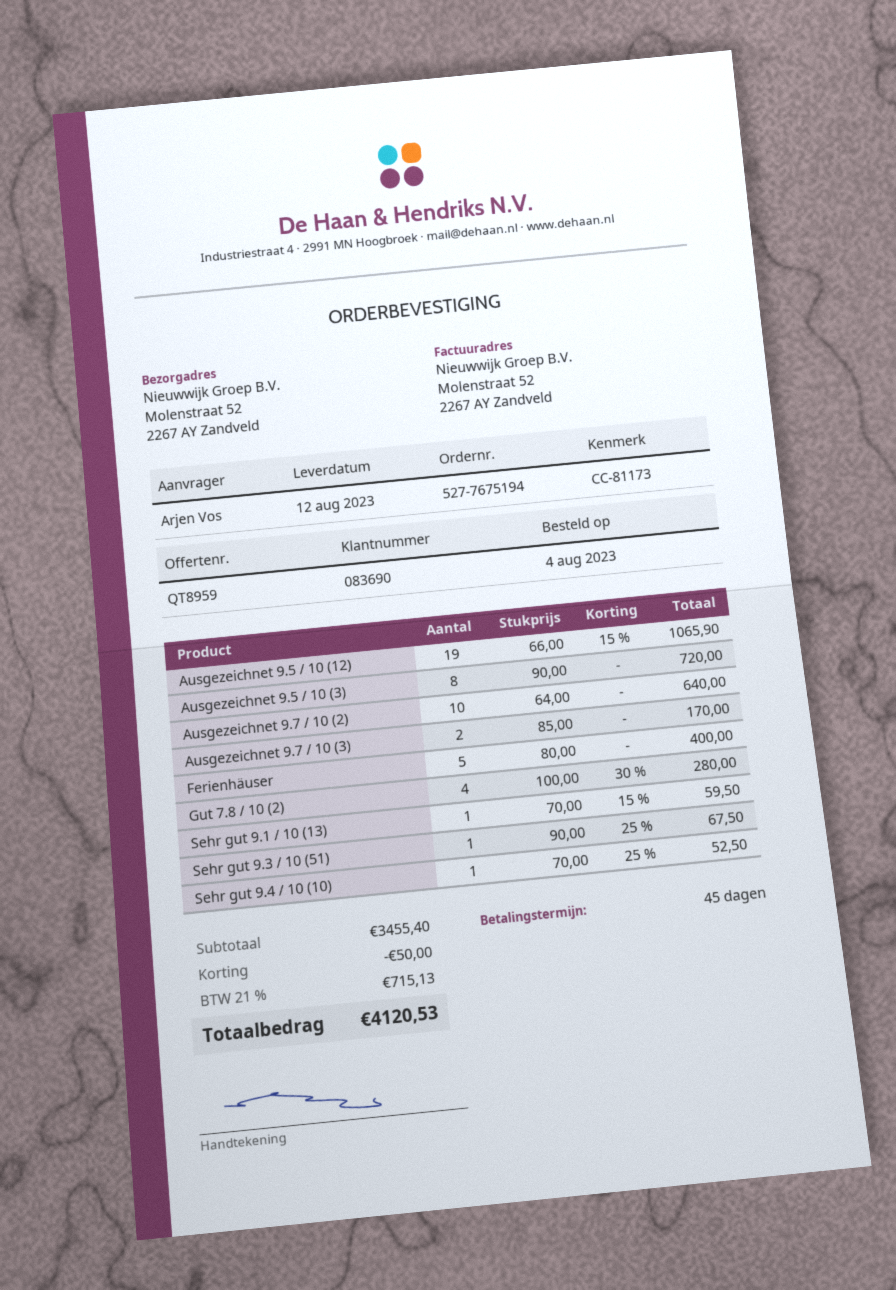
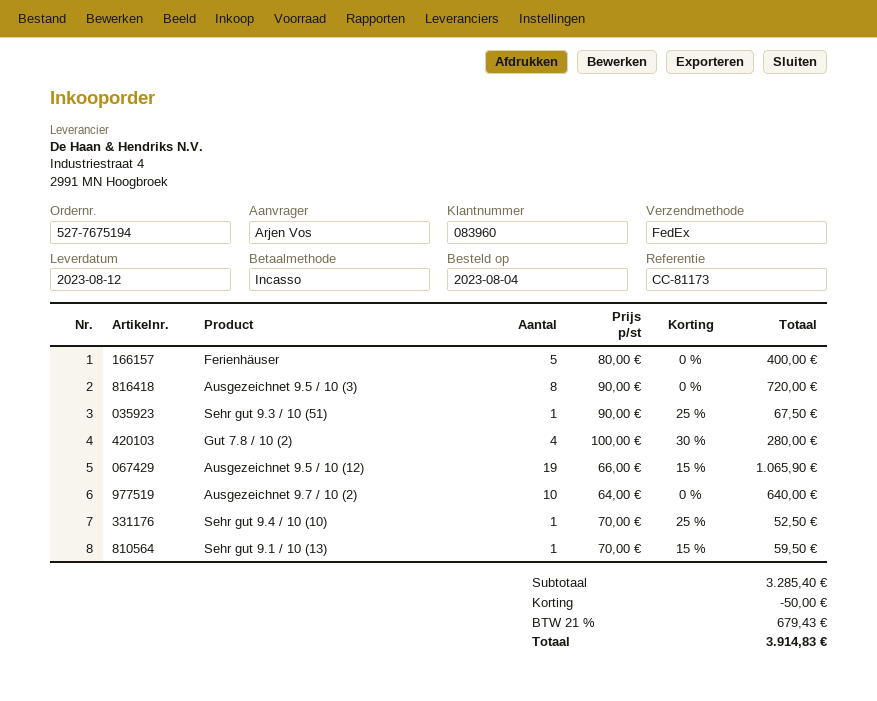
customer number: 083690 -> 083960
Ausgezeichnet 9.7 / 10 (3): 2 x 85.00 = 170.00 -> none
subtotal: 3455.40 -> 3285.40
tax: 21% = 715.13 -> 21% = 679.43
total: 4120.53 -> 3914.83

